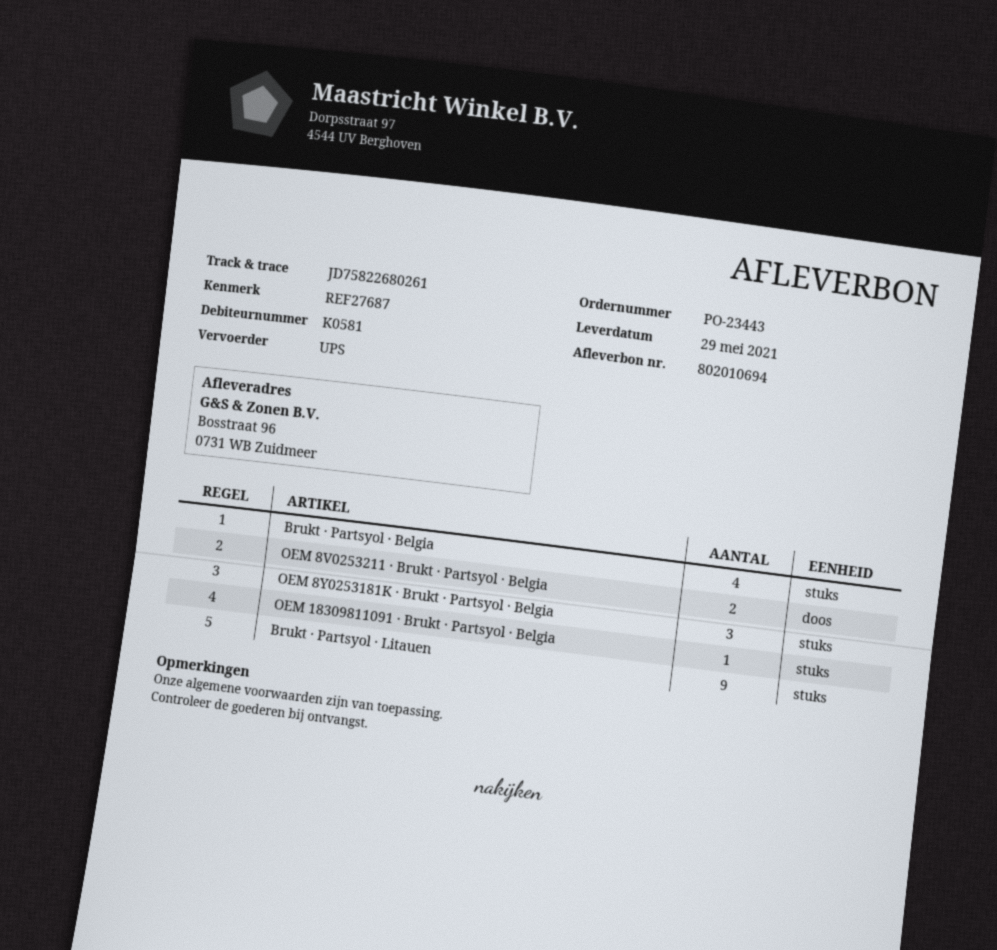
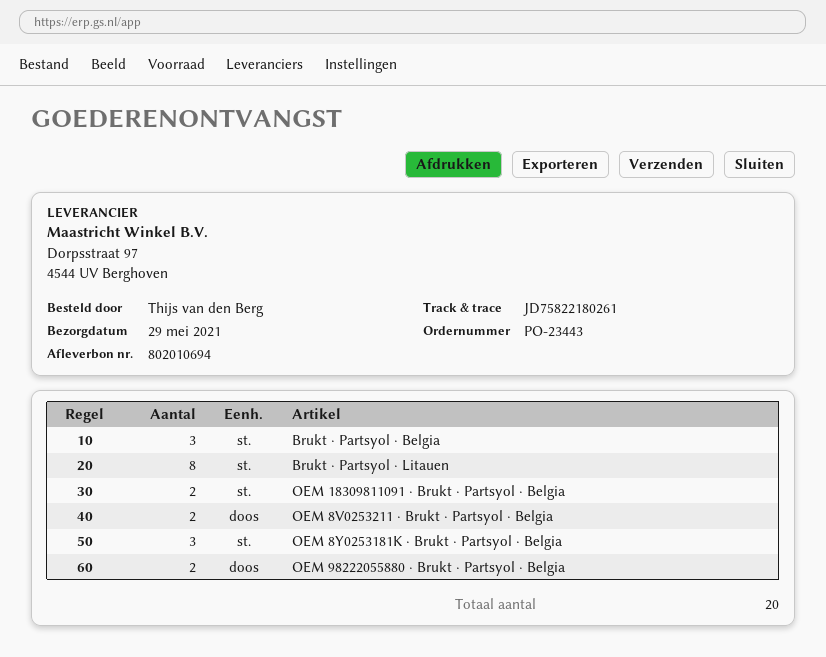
tracking number: JD75822680261 -> JD75822180261
Brukt · Partsyol · Belgia: 4 -> 3
OEM 18309811091 · Brukt · Partsyol · Belgia: 1 -> 2
Brukt · Partsyol · Litauen: 9 -> 8
OEM 98222055880 · Brukt · Partsyol · Belgia: none -> 2

